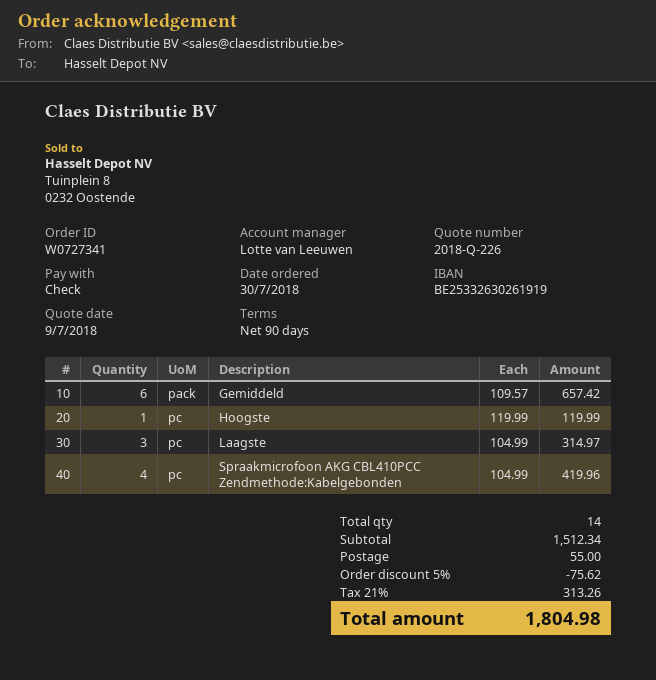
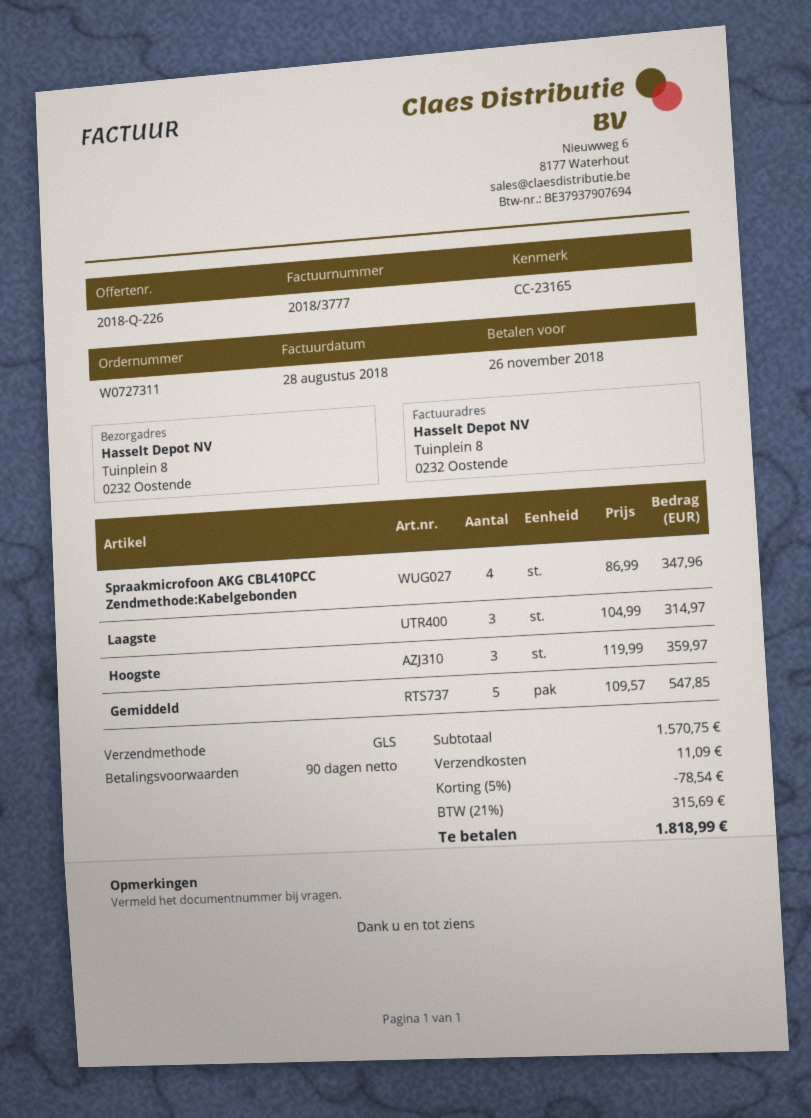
order number: W0727341 -> W0727311
Gemiddeld: 6 x 109.57 = 657.42 -> 5 x 109.57 = 547.85
Hoogste: 1 x 119.99 = 119.99 -> 3 x 119.99 = 359.97
Spraakmicrofoon AKG CBL410PCC Zendmethode:Kabelgebonden: 4 x 104.99 = 419.96 -> 4 x 86.99 = 347.96
subtotal: 1512.34 -> 1570.75
discount: 5% = 75.62 -> 5% = 78.54
shipping: 55.00 -> 11.09
tax: 21% = 313.26 -> 21% = 315.69
total: 1804.98 -> 1818.99

